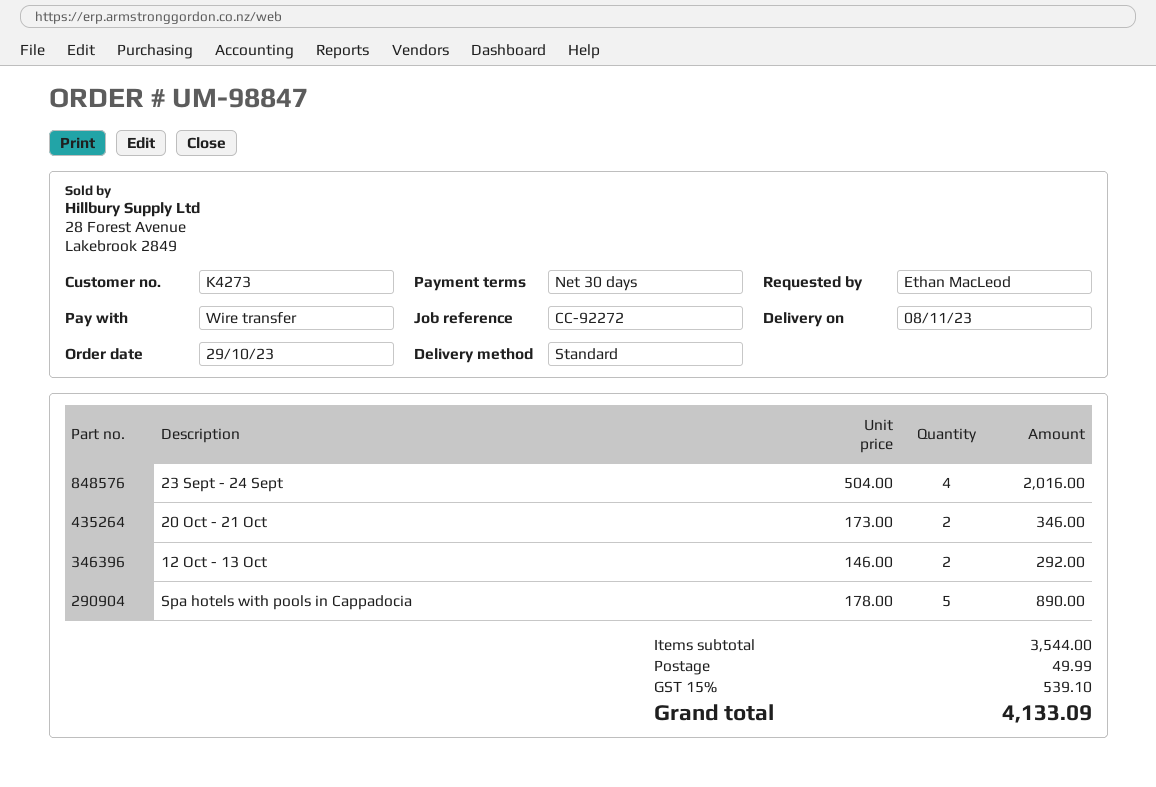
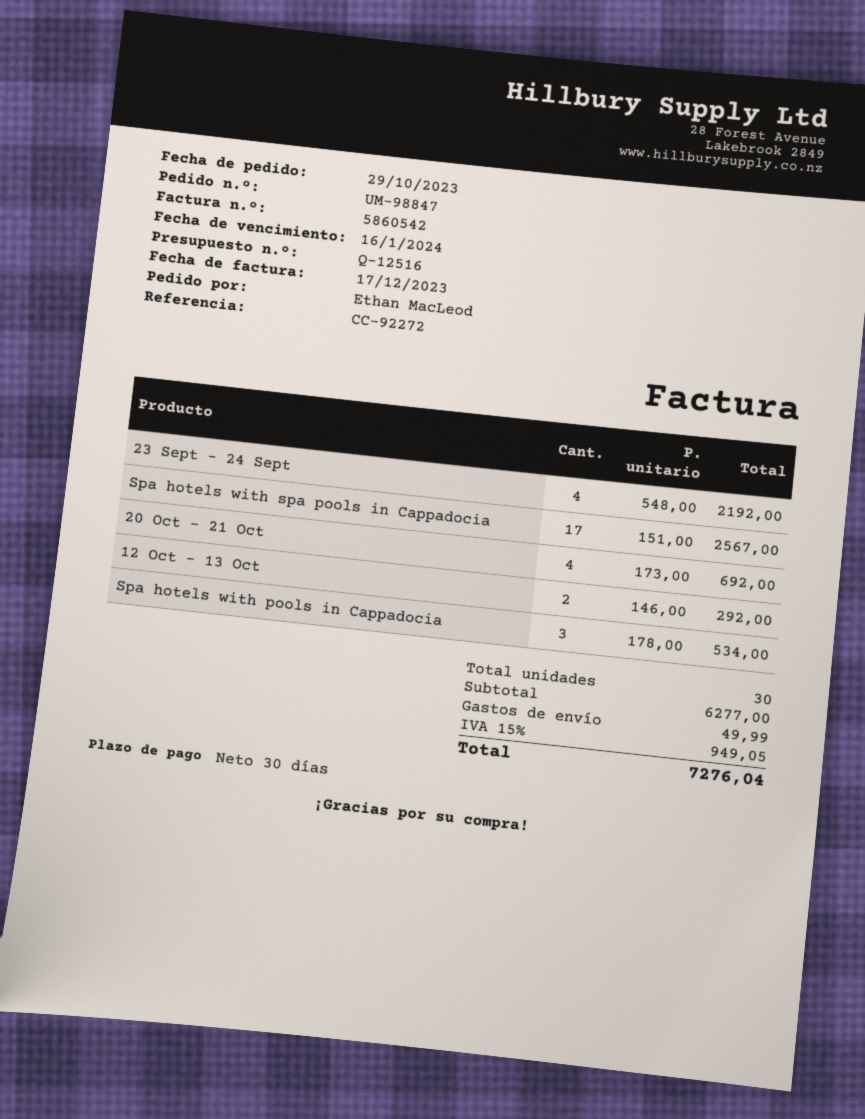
23 Sept - 24 Sept: 4 x 504.00 = 2016.00 -> 4 x 548.00 = 2192.00
20 Oct - 21 Oct: 2 x 173.00 = 346.00 -> 4 x 173.00 = 692.00
Spa hotels with pools in Cappadocia: 5 x 178.00 = 890.00 -> 3 x 178.00 = 534.00
Spa hotels with spa pools in Cappadocia: none -> 17 x 151.00 = 2567.00
subtotal: 3544.00 -> 6277.00
tax: 15% = 539.10 -> 15% = 949.05
total: 4133.09 -> 7276.04

